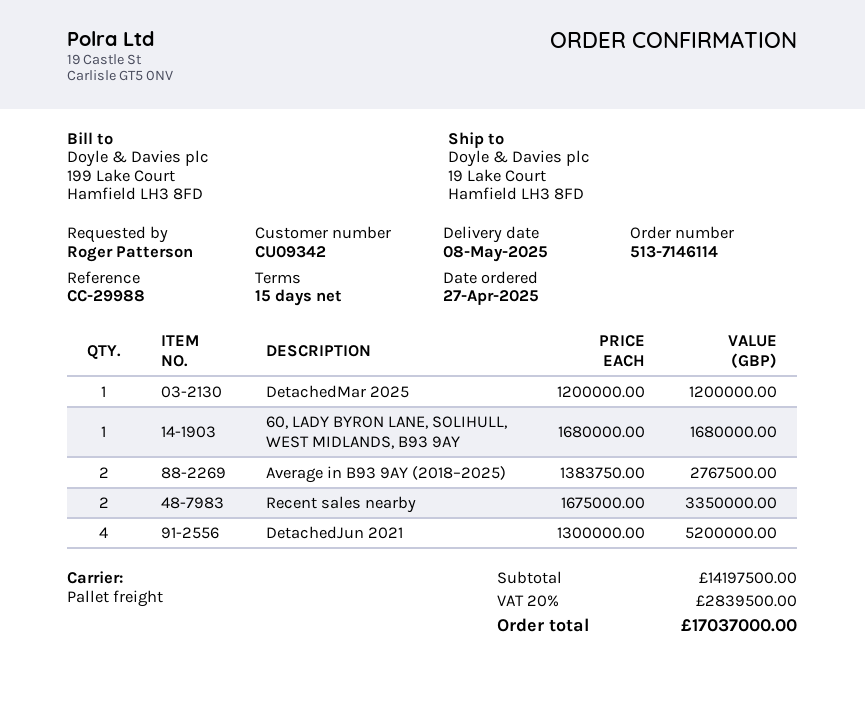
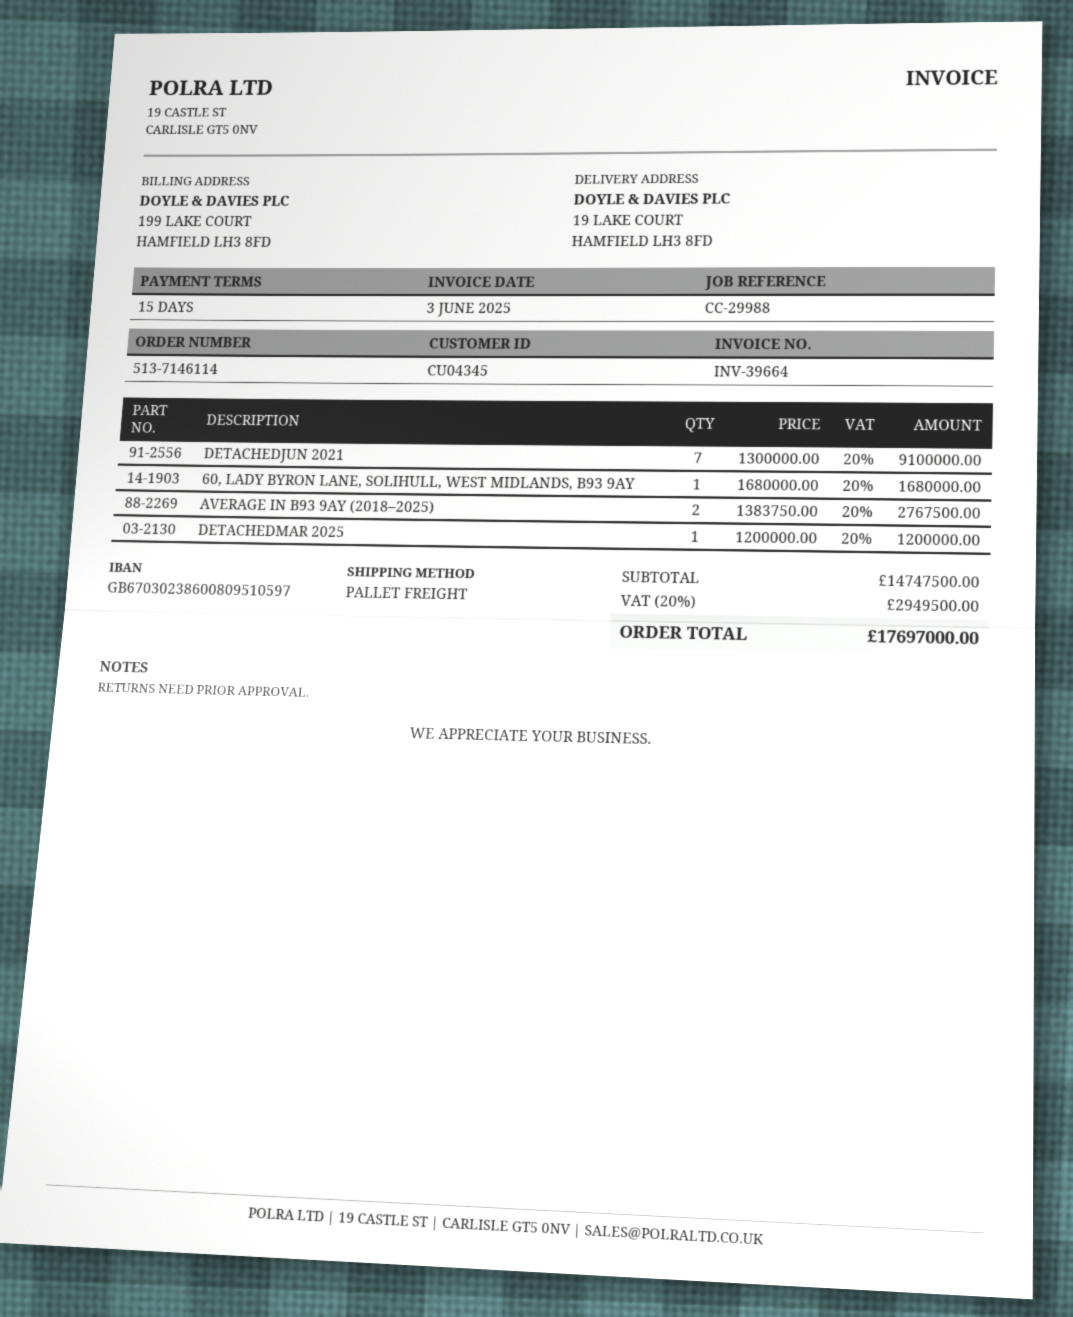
customer number: CU09342 -> CU04345
Recent sales nearby: 2 x 1675000.00 = 3350000.00 -> none
DetachedJun 2021: 4 x 1300000.00 = 5200000.00 -> 7 x 1300000.00 = 9100000.00
subtotal: 14197500.00 -> 14747500.00
tax: 20% = 2839500.00 -> 20% = 2949500.00
total: 17037000.00 -> 17697000.00

